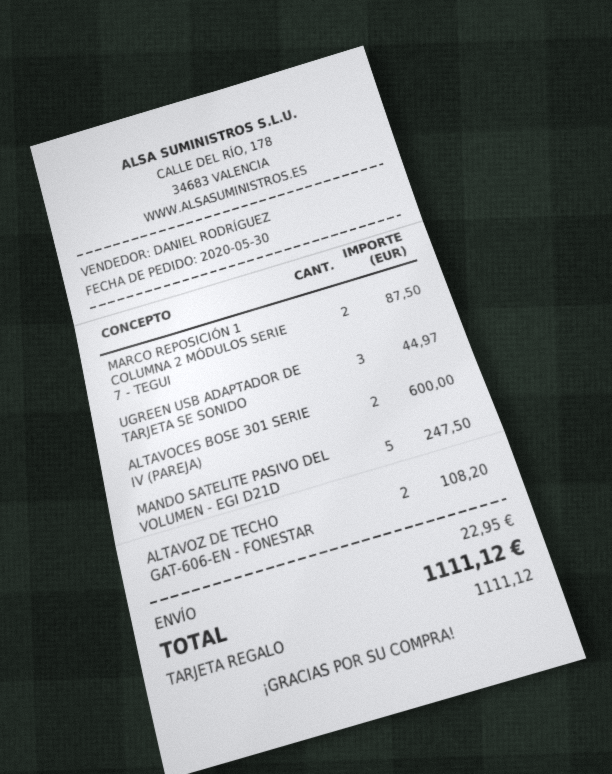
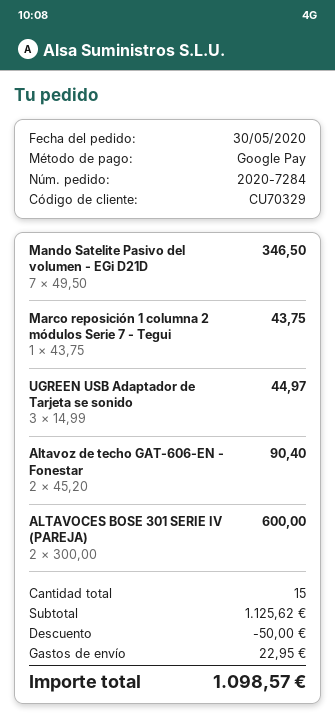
payment method: gift card -> Google Pay
MARCO REPOSICIÓN 1 COLUMNA 2 MÓDULOS SERIE 7 - TEGUI: 2 for 87.50 -> 1 for 43.75
MANDO SATELITE PASIVO DEL VOLUMEN - EGI D21D: 5 for 247.50 -> 7 for 346.50
ALTAVOZ DE TECHO GAT-606-EN - FONESTAR: 2 for 108.20 -> 2 for 90.40
discount: none -> 50.00
total: 1111.12 -> 1098.57

